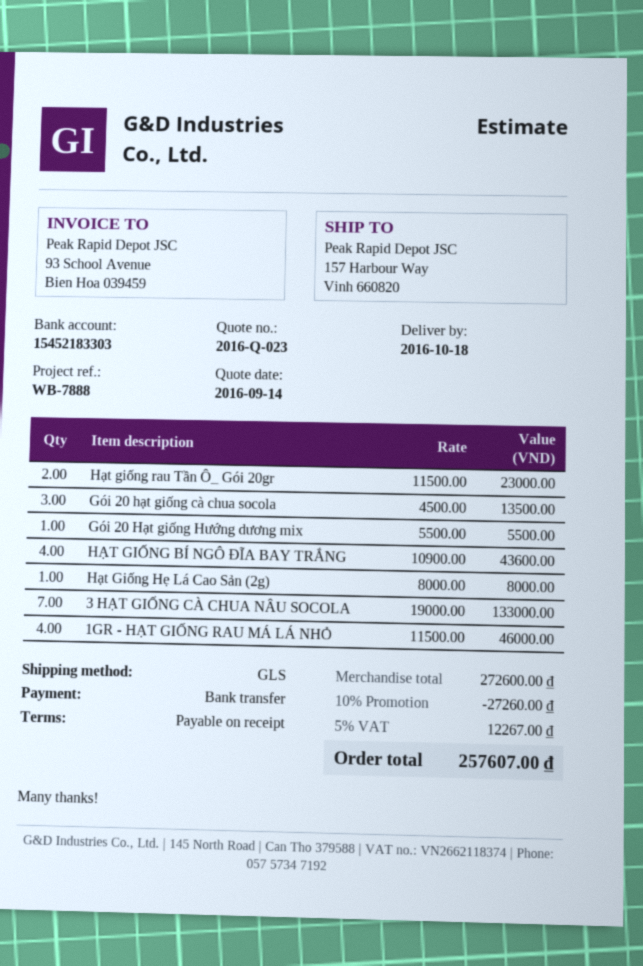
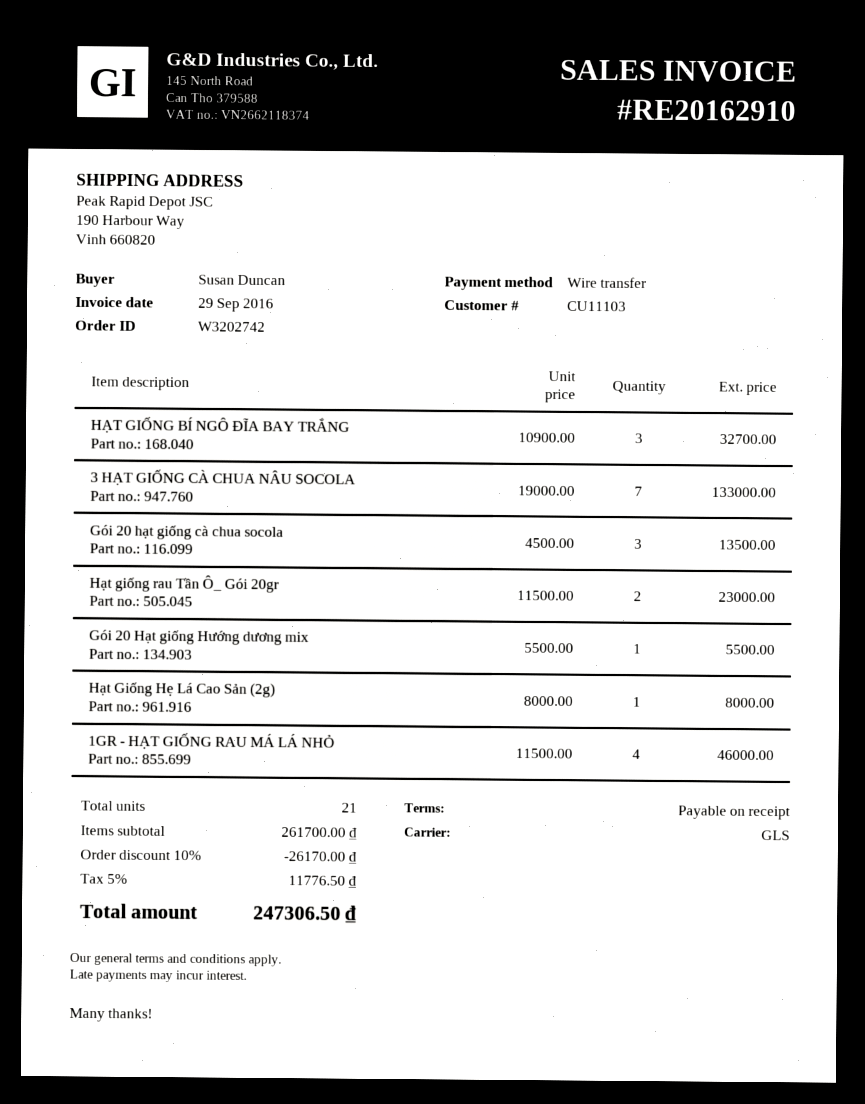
ship to: 157 Harbour Way, Vinh 660820 -> 190 Harbour Way, Vinh 660820
HẠT GIỐNG BÍ NGÔ ĐĨA BAY TRẮNG: 4 x 10900.00 = 43600.00 -> 3 x 10900.00 = 32700.00
subtotal: 272600.00 -> 261700.00
discount: 10% = 27260.00 -> 10% = 26170.00
tax: 5% = 12267.00 -> 5% = 11776.50
total: 257607.00 -> 247306.50

